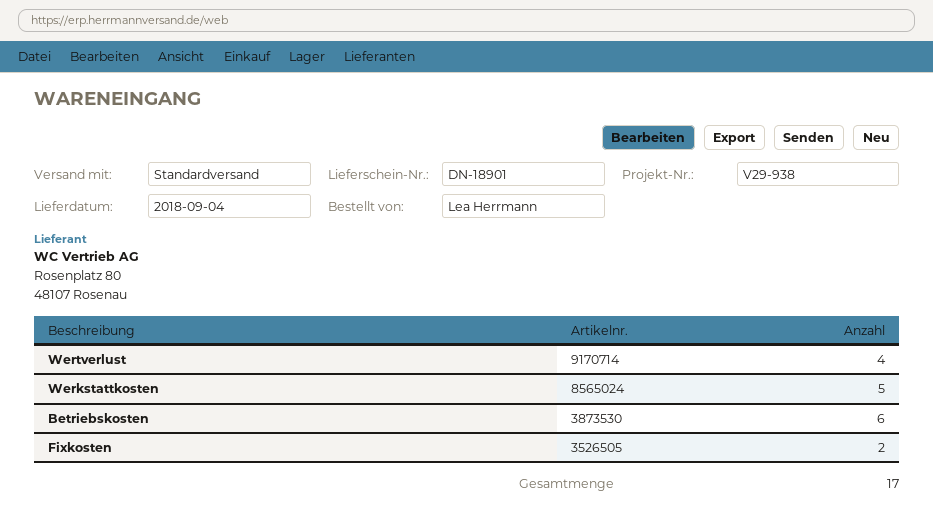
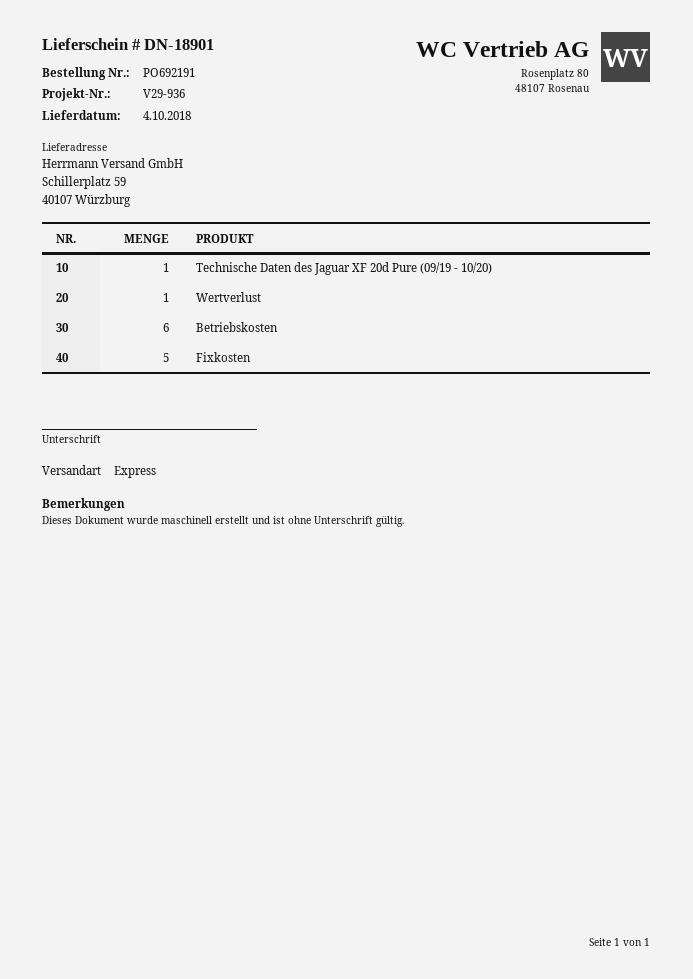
delivery date: 2018-09-04 -> 2018-10-04
reference: V29-938 -> V29-936
shipping method: standard -> express
Wertverlust: 4 -> 1
Werkstattkosten: 5 -> none
Fixkosten: 2 -> 5
Technische Daten des Jaguar XF 20d Pure (09/19 - 10/20): none -> 1

